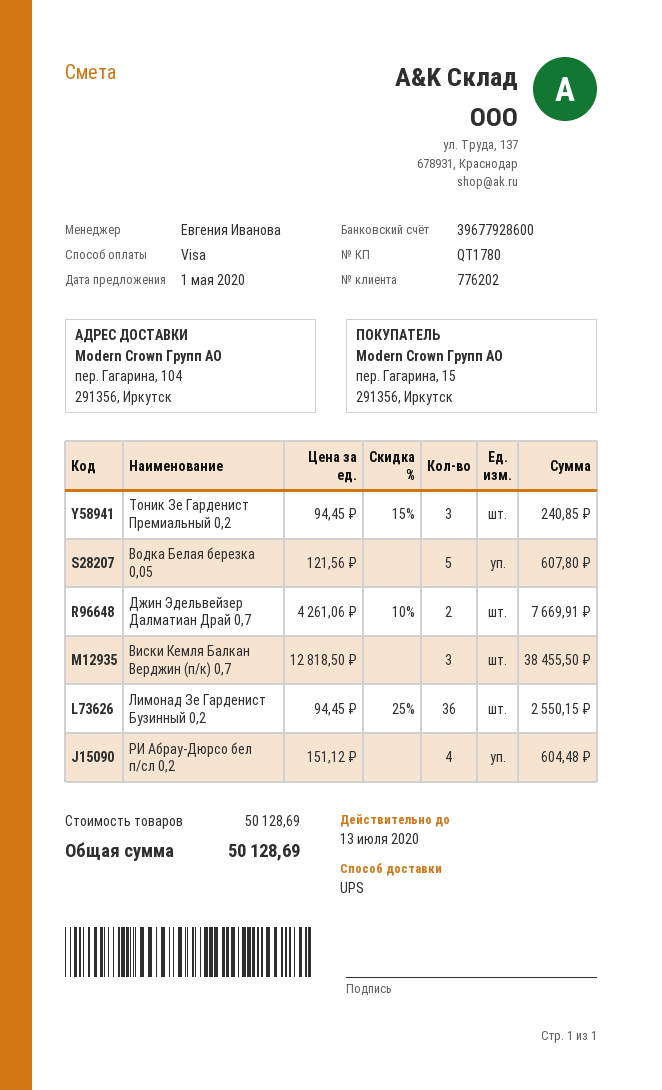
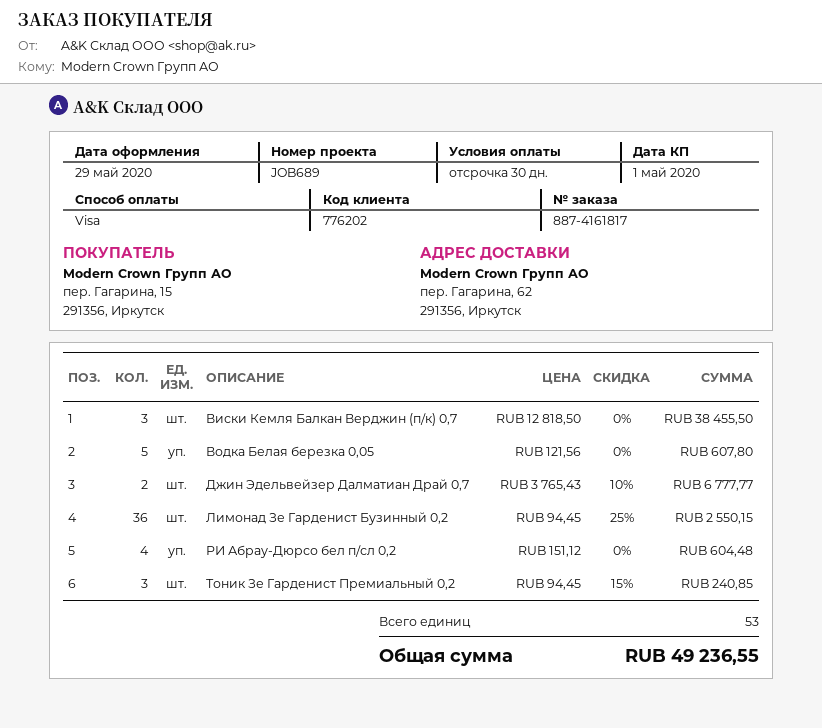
ship to: пер. Гагарина, 104, 291356, Иркутск -> пер. Гагарина, 62, 291356, Иркутск
Джин Эдельвейзер Далматиан Драй 0,7: 2 x 4261.06 - 10% = 7669.91 -> 2 x 3765.43 - 10% = 6777.77
total: 50128.69 -> 49236.55

